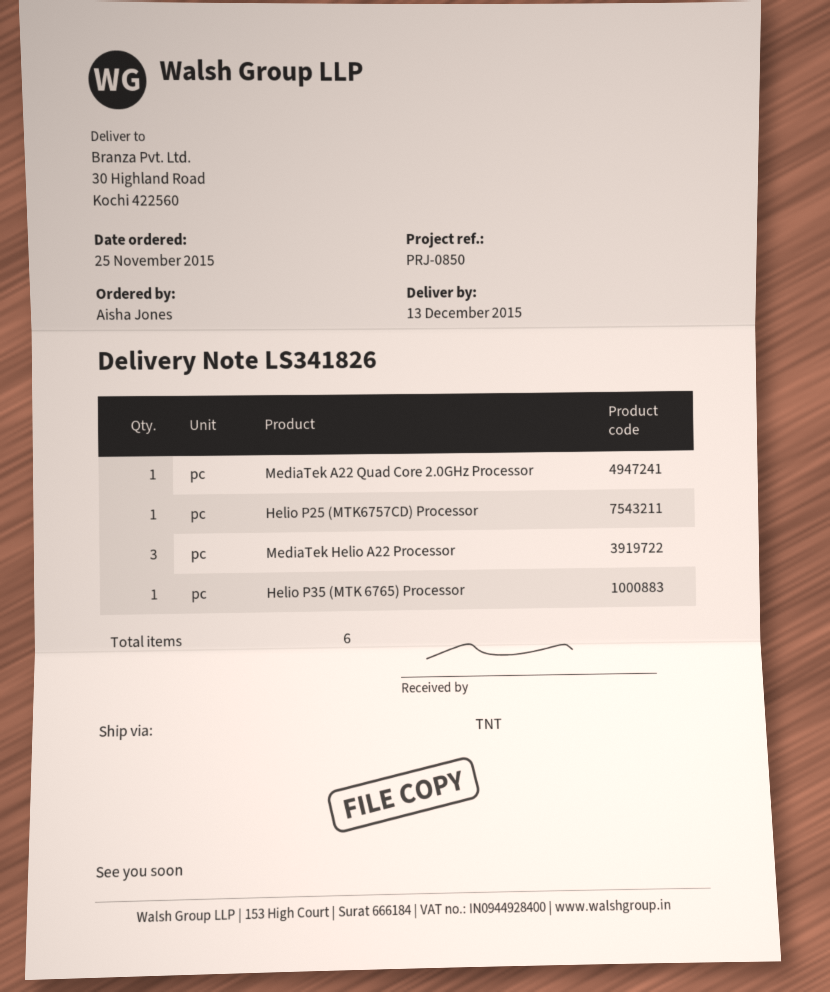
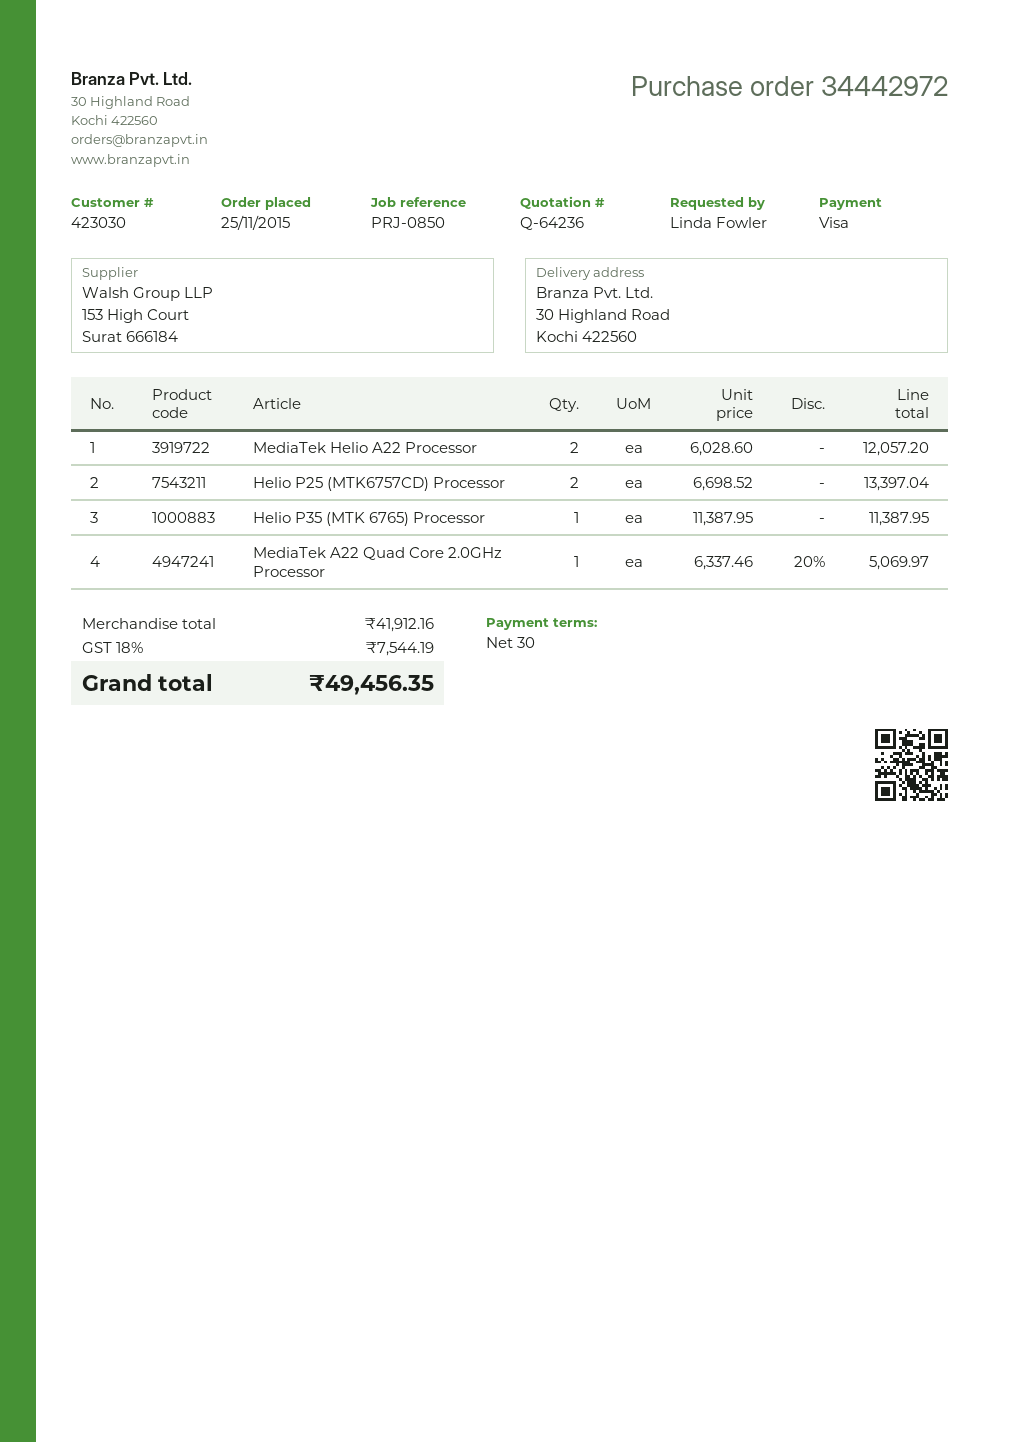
ordered by: Aisha Jones -> Linda Fowler
Helio P25 (MTK6757CD) Processor: 1 -> 2
MediaTek Helio A22 Processor: 3 -> 2

